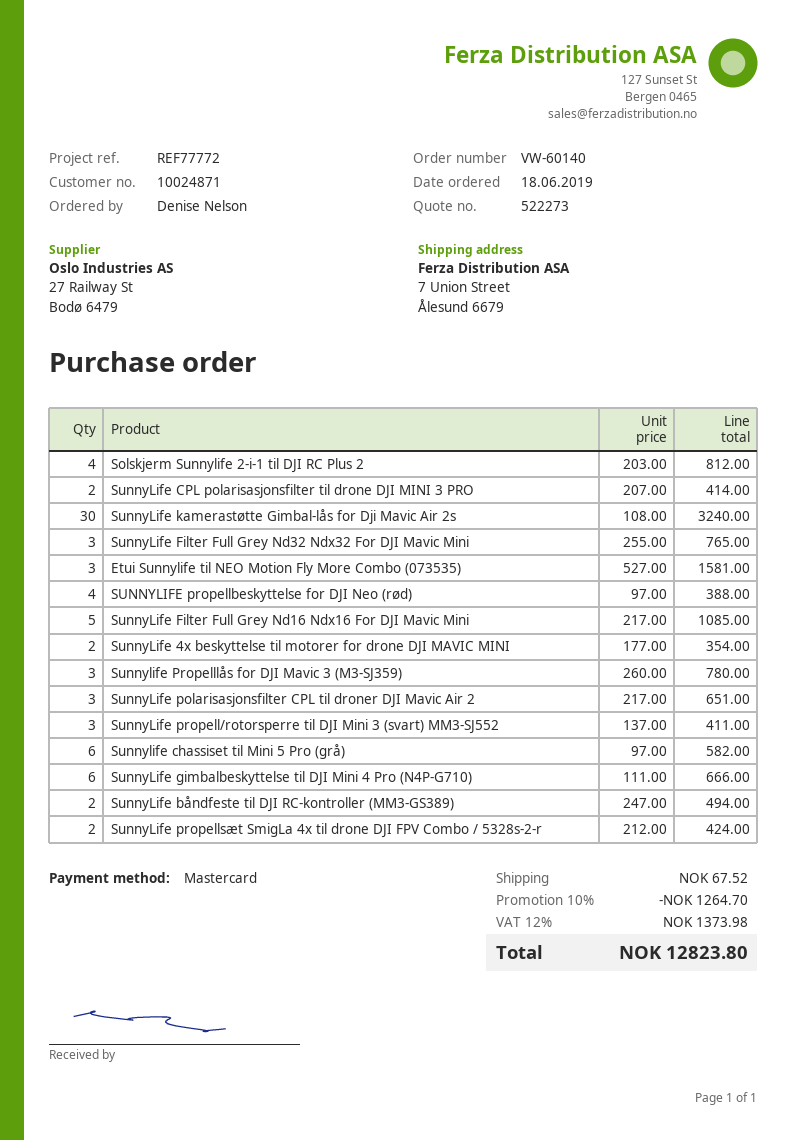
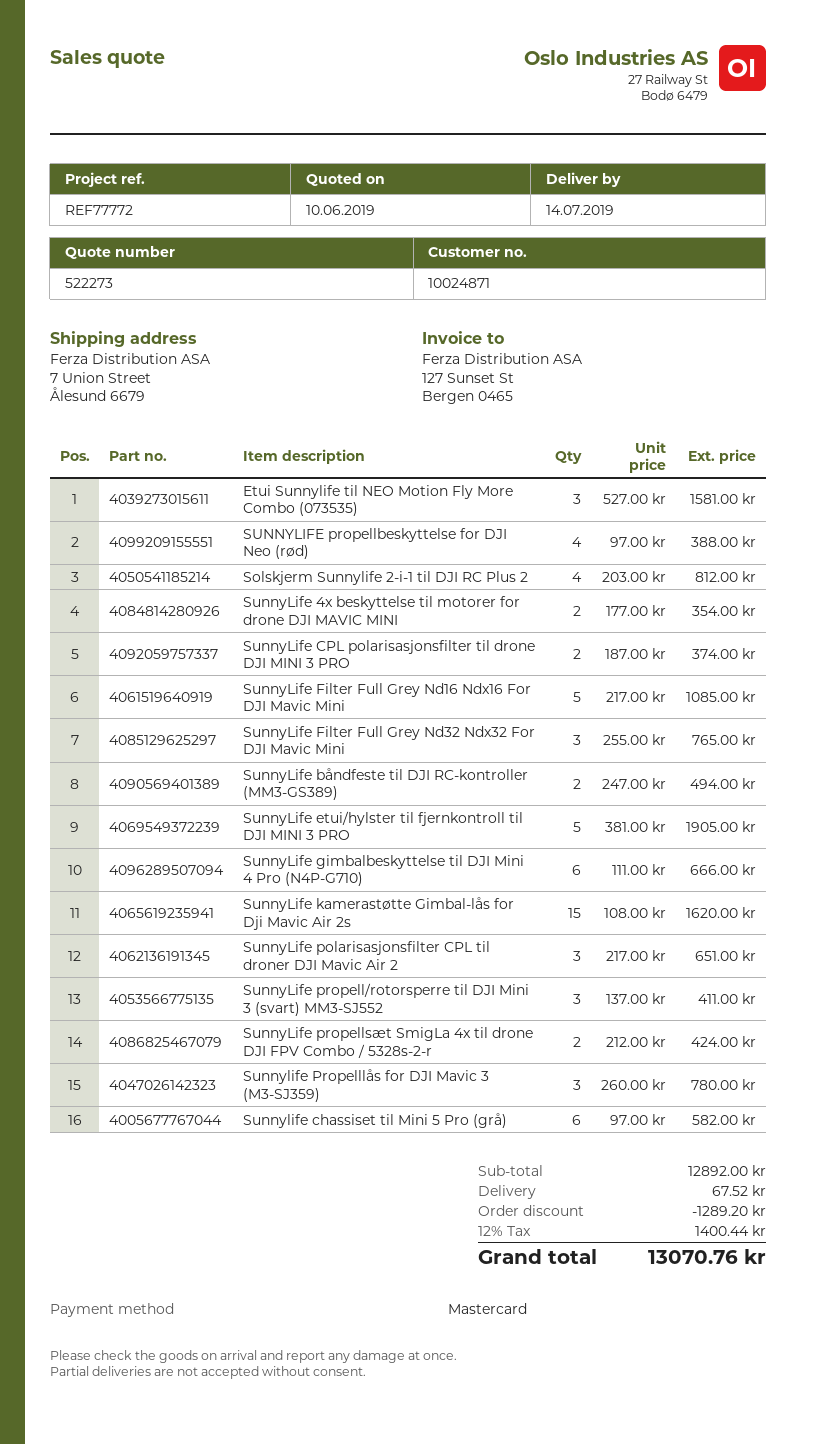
SunnyLife CPL polarisasjonsfilter til drone DJI MINI 3 PRO: 2 x 207.00 = 414.00 -> 2 x 187.00 = 374.00
SunnyLife kamerastøtte Gimbal-lås for Dji Mavic Air 2s: 30 x 108.00 = 3240.00 -> 15 x 108.00 = 1620.00
SunnyLife etui/hylster til fjernkontroll til DJI MINI 3 PRO: none -> 5 x 381.00 = 1905.00
discount: 1264.70 -> 1289.20
tax: 12% = 1373.98 -> 12% = 1400.44
total: 12823.80 -> 13070.76

